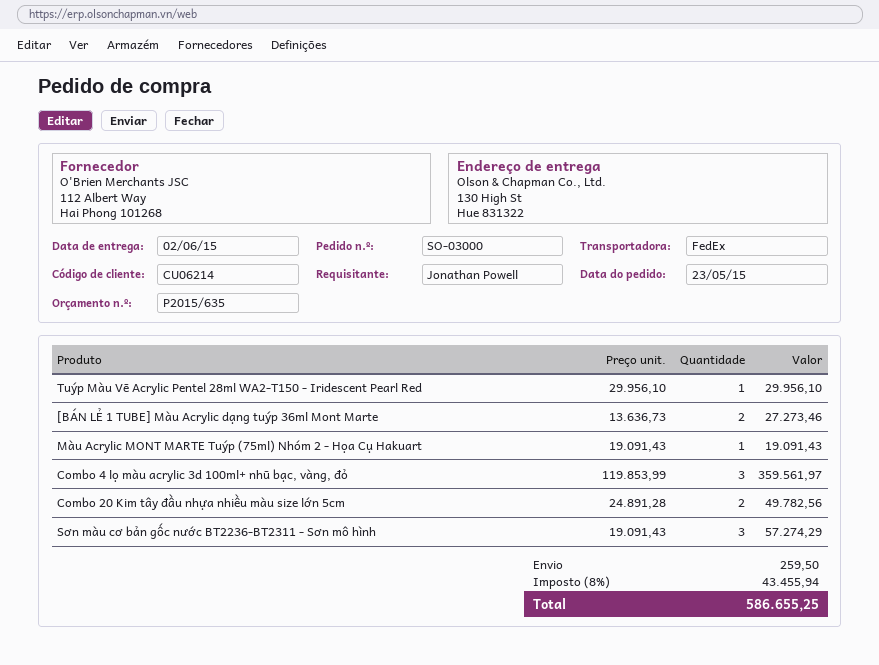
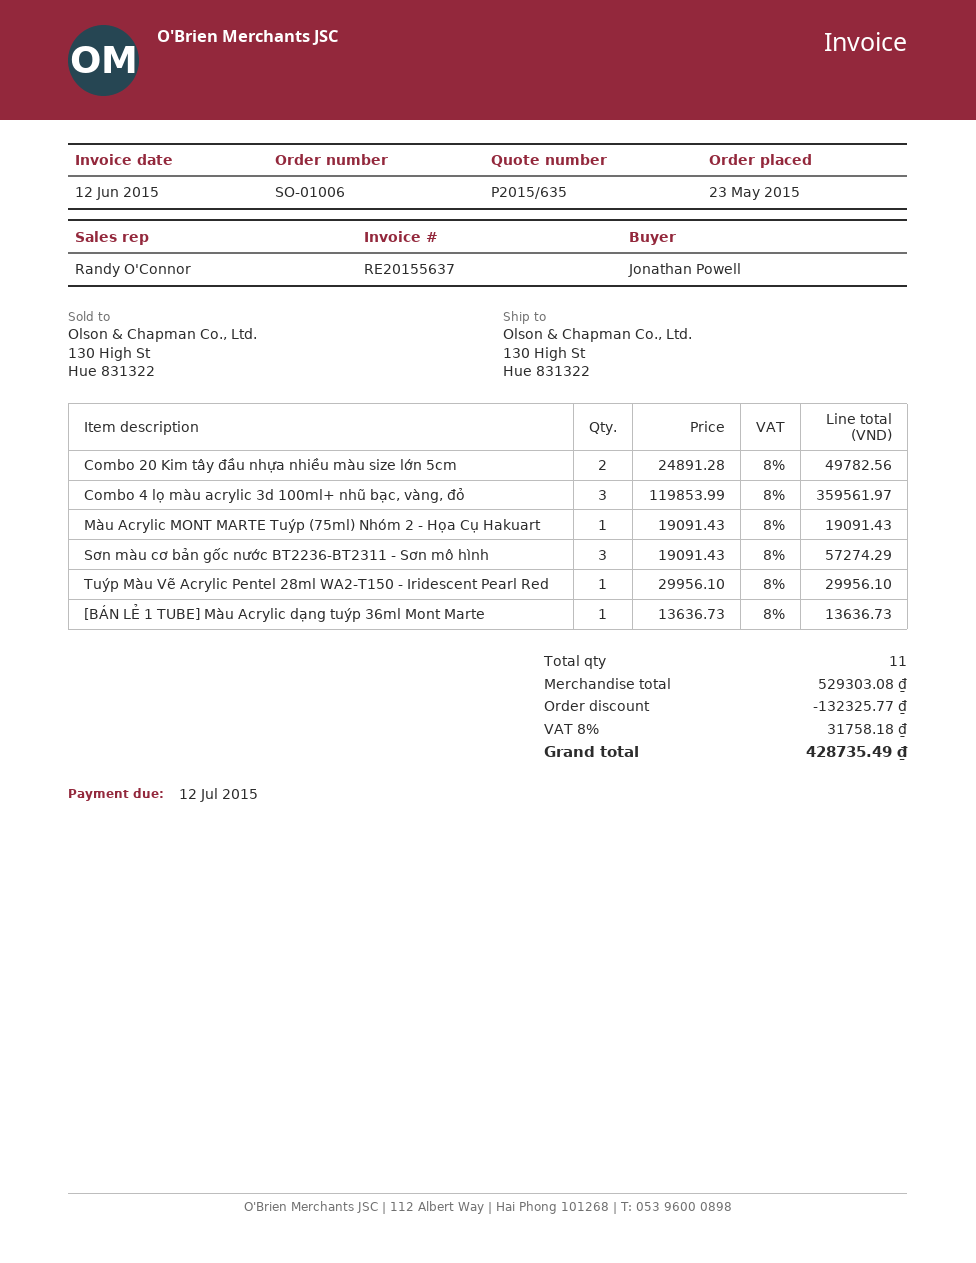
order number: SO-03000 -> SO-01006
[BÁN LẺ 1 TUBE] Màu Acrylic dạng tuýp 36ml Mont Marte: 2 x 13636.73 = 27273.46 -> 1 x 13636.73 = 13636.73
discount: none -> 132325.77
shipping: 259.50 -> none
tax: 8% = 43455.94 -> 8% = 31758.18
total: 586655.25 -> 428735.49

